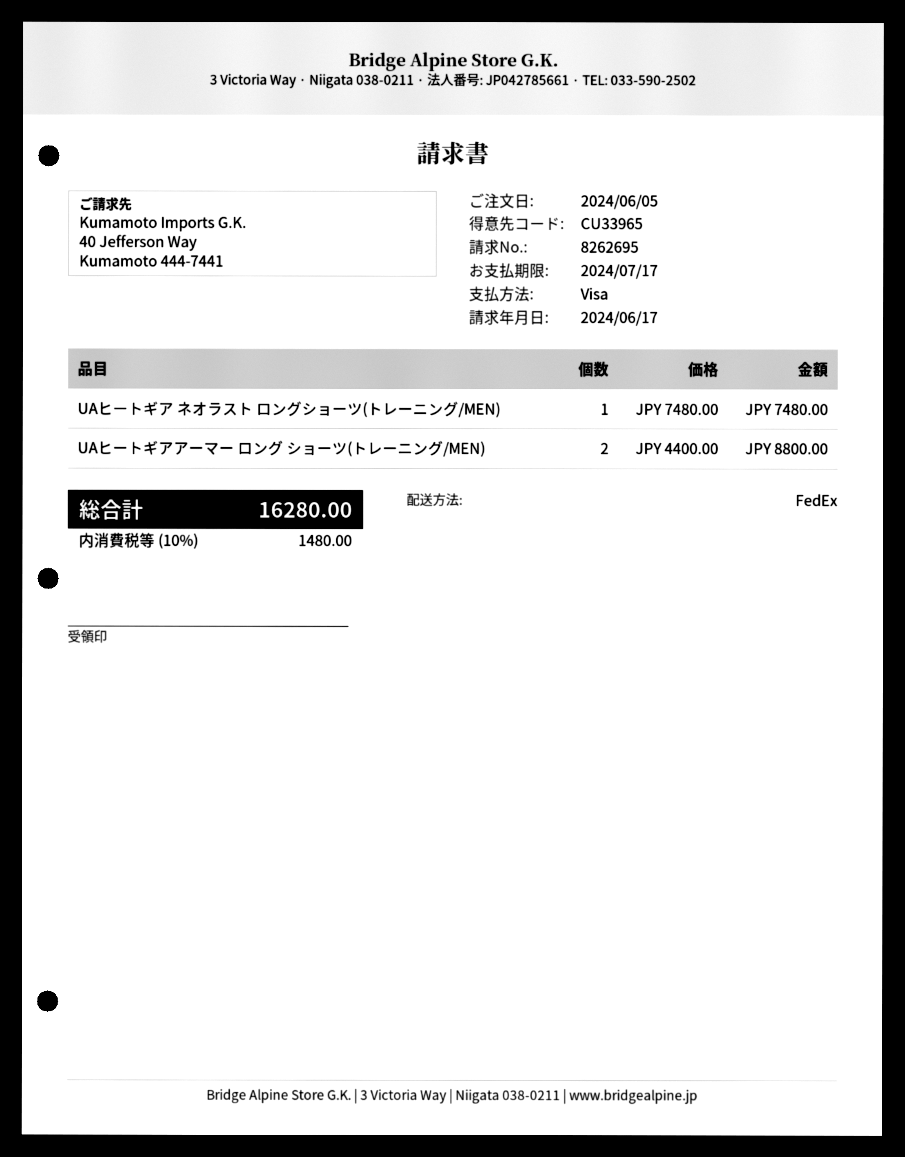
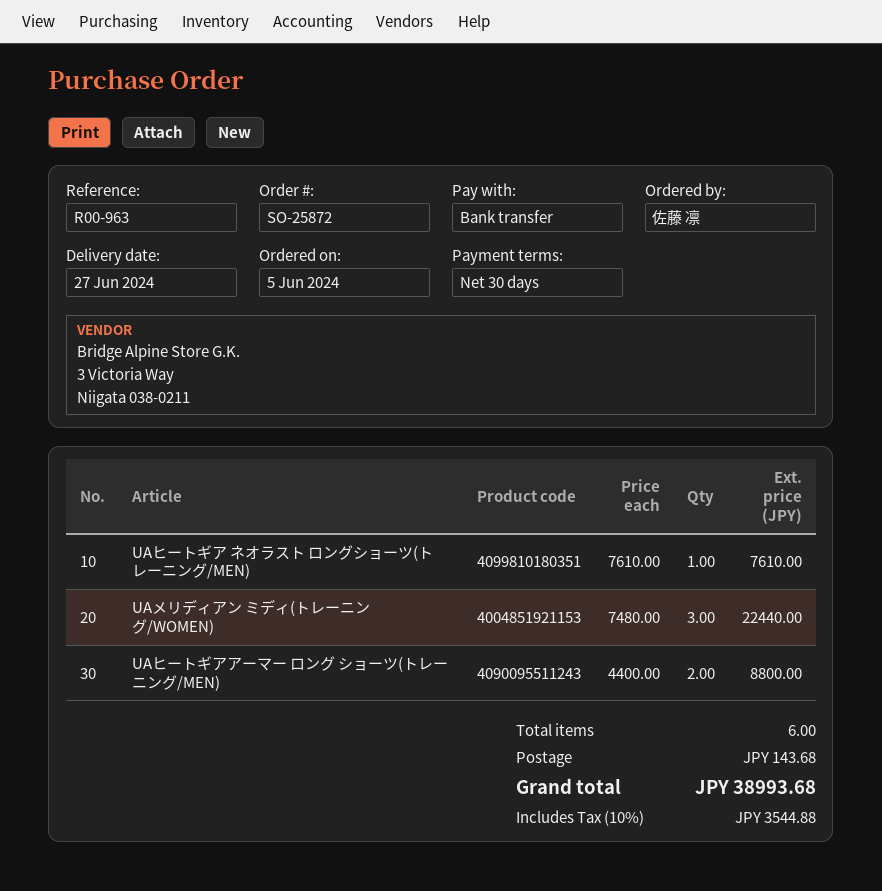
payment method: Visa -> bank transfer
UAヒートギア ネオラスト ロングショーツ(トレーニング/MEN): 1 x 7480.00 = 7480.00 -> 1 x 7610.00 = 7610.00
UAメリディアン ミディ(トレーニング/WOMEN): none -> 3 x 7480.00 = 22440.00
shipping: none -> 143.68
tax: 10% = 1480.00 -> 10% = 3544.88
total: 16280.00 -> 38993.68

